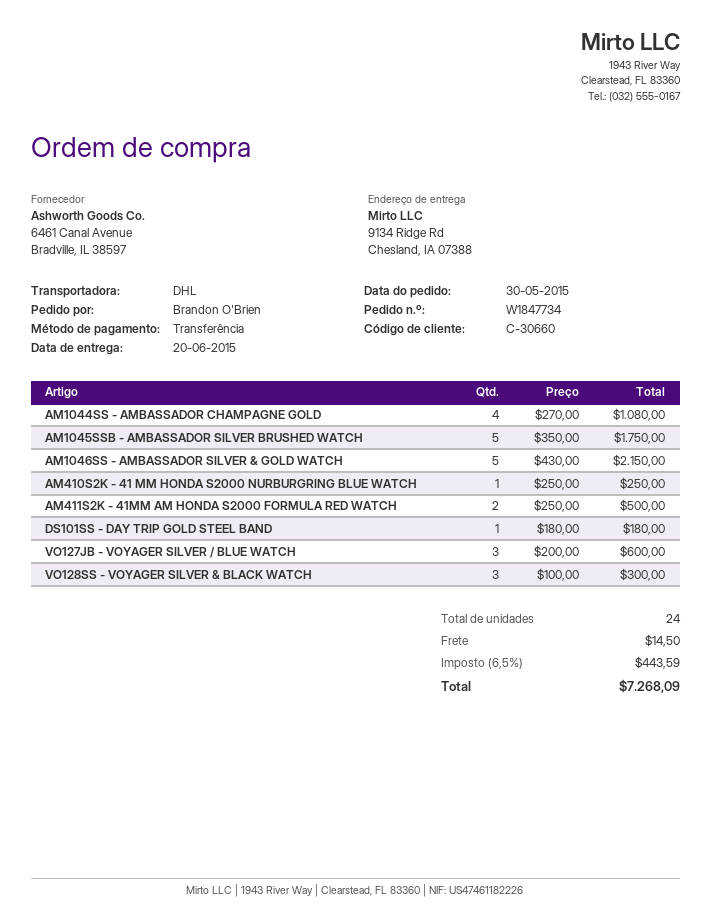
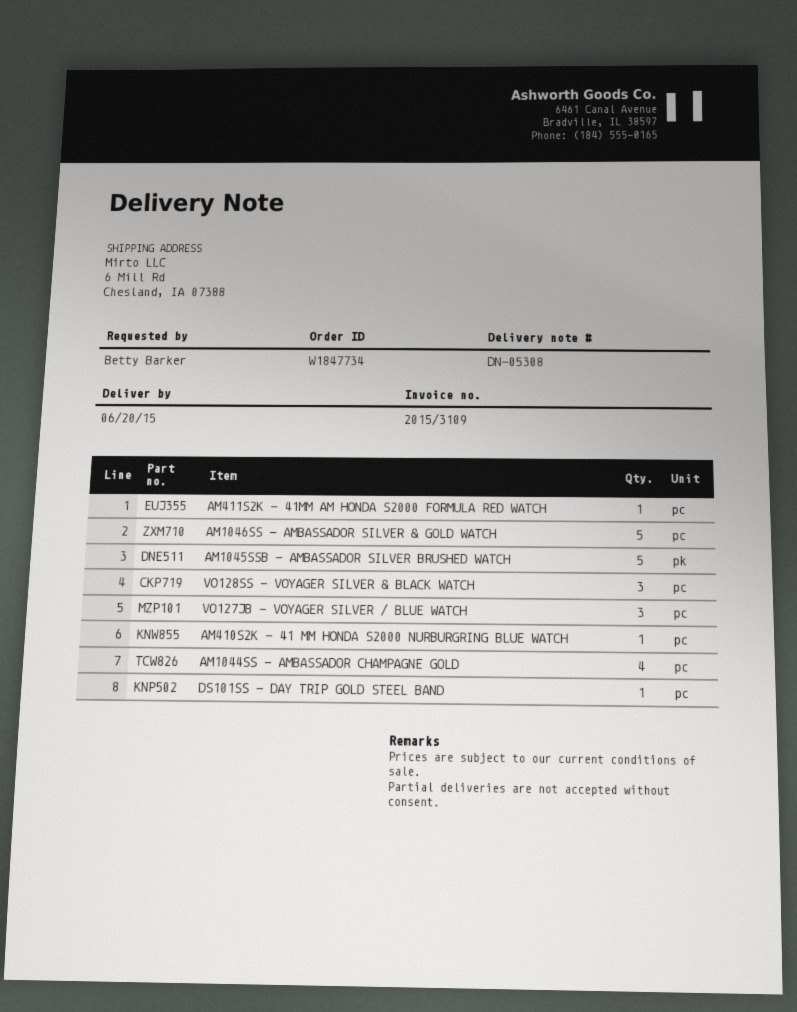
ordered by: Brandon O'Brien -> Betty Barker
ship to: 9134 Ridge Rd, Chesland, IA 07388 -> 6 Mill Rd, Chesland, IA 07388
AM411S2K - 41MM AM HONDA S2000 FORMULA RED WATCH: 2 -> 1

